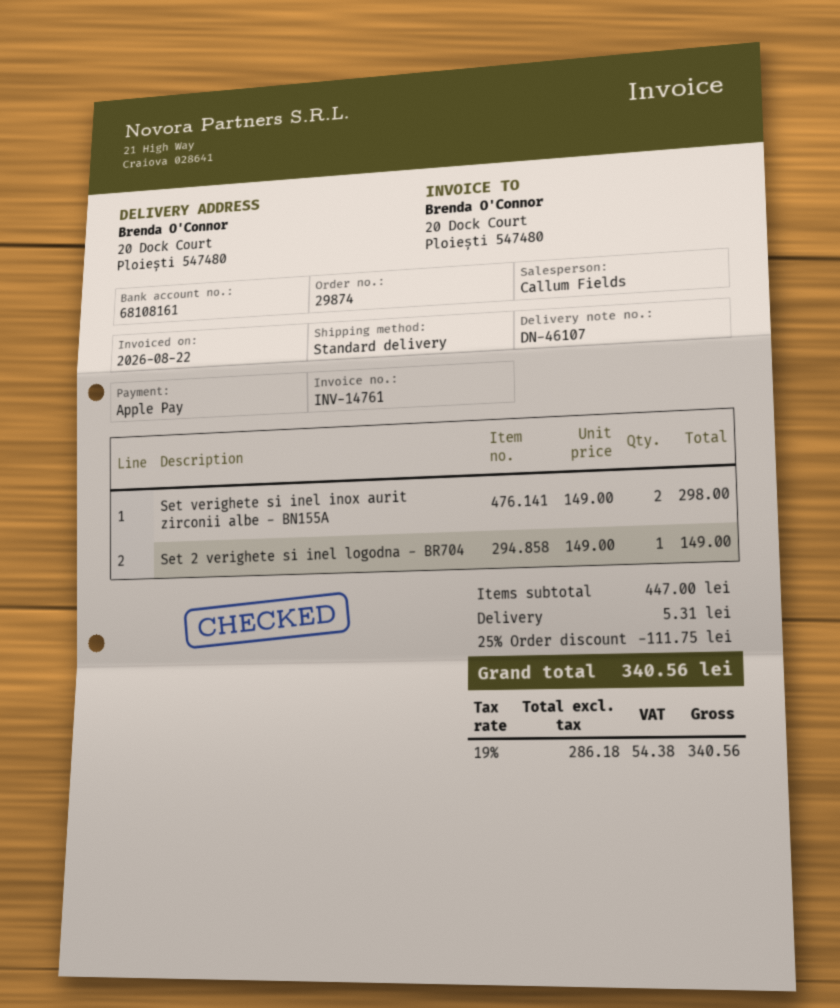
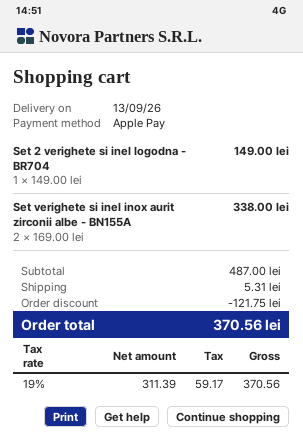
Set verighete si inel inox aurit zirconii albe - BN155A: 2 x 149.00 = 298.00 -> 2 x 169.00 = 338.00
subtotal: 447.00 -> 487.00
discount: 111.75 -> 121.75
net: 286.18 -> 311.39
tax: 19% = 54.38 -> 19% = 59.17
total: 340.56 -> 370.56

